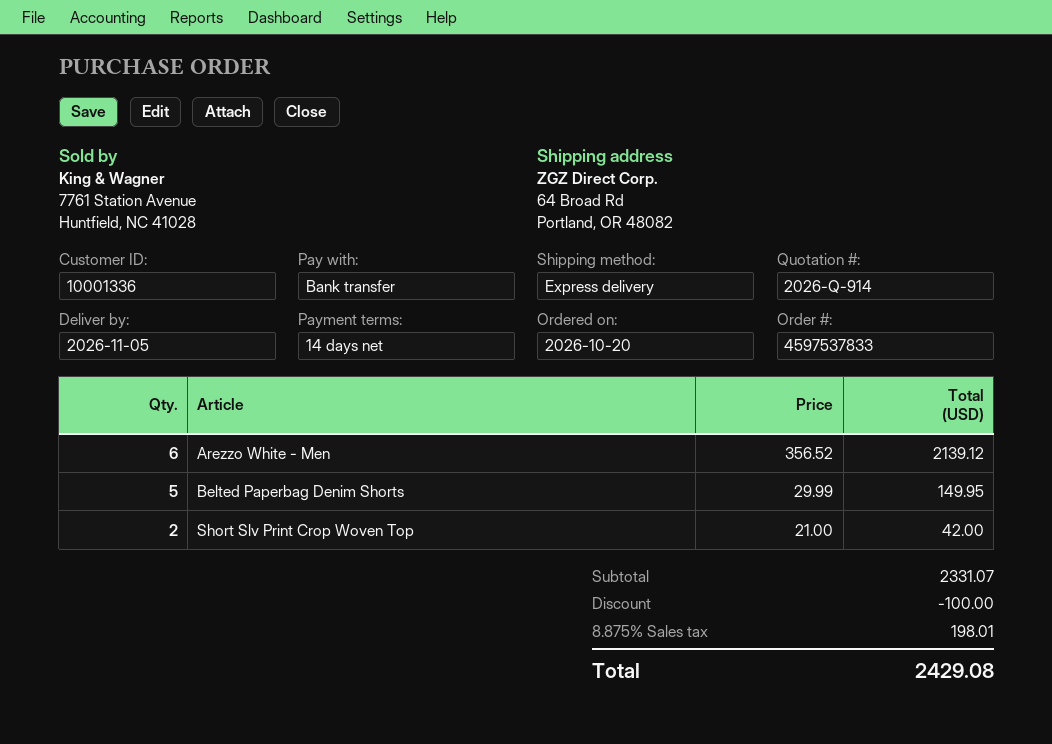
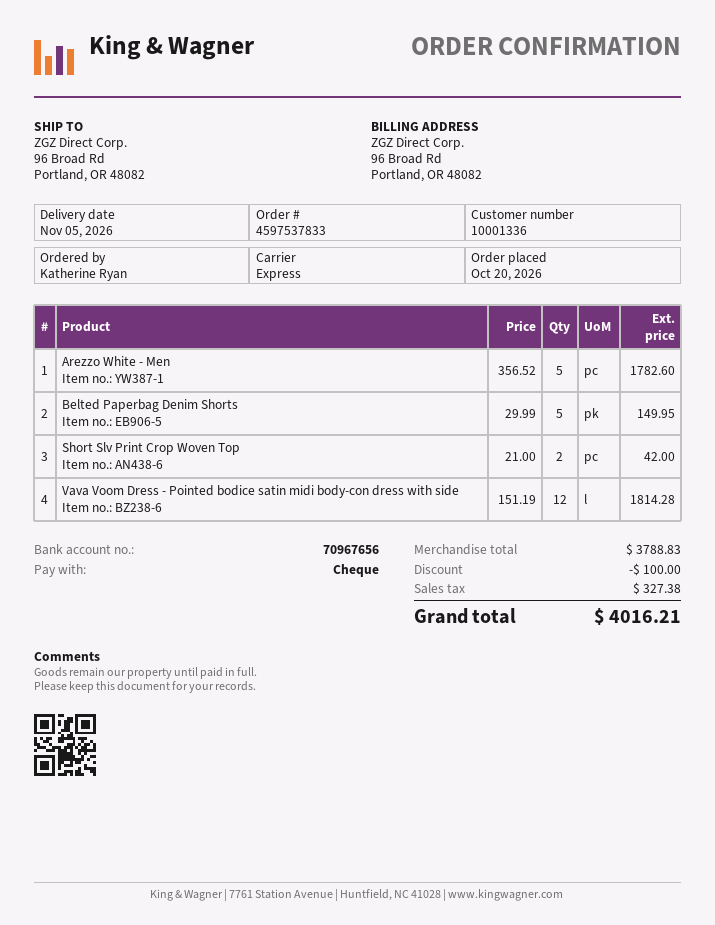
payment method: bank transfer -> cheque
ship to: 64 Broad Rd, Portland, OR 48082 -> 96 Broad Rd, Portland, OR 48082
Arezzo White - Men: 6 x 356.52 = 2139.12 -> 5 x 356.52 = 1782.60
Vava Voom Dress - Pointed bodice satin midi body-con dress with side: none -> 12 x 151.19 = 1814.28
subtotal: 2331.07 -> 3788.83
tax: 198.01 -> 327.38
total: 2429.08 -> 4016.21

